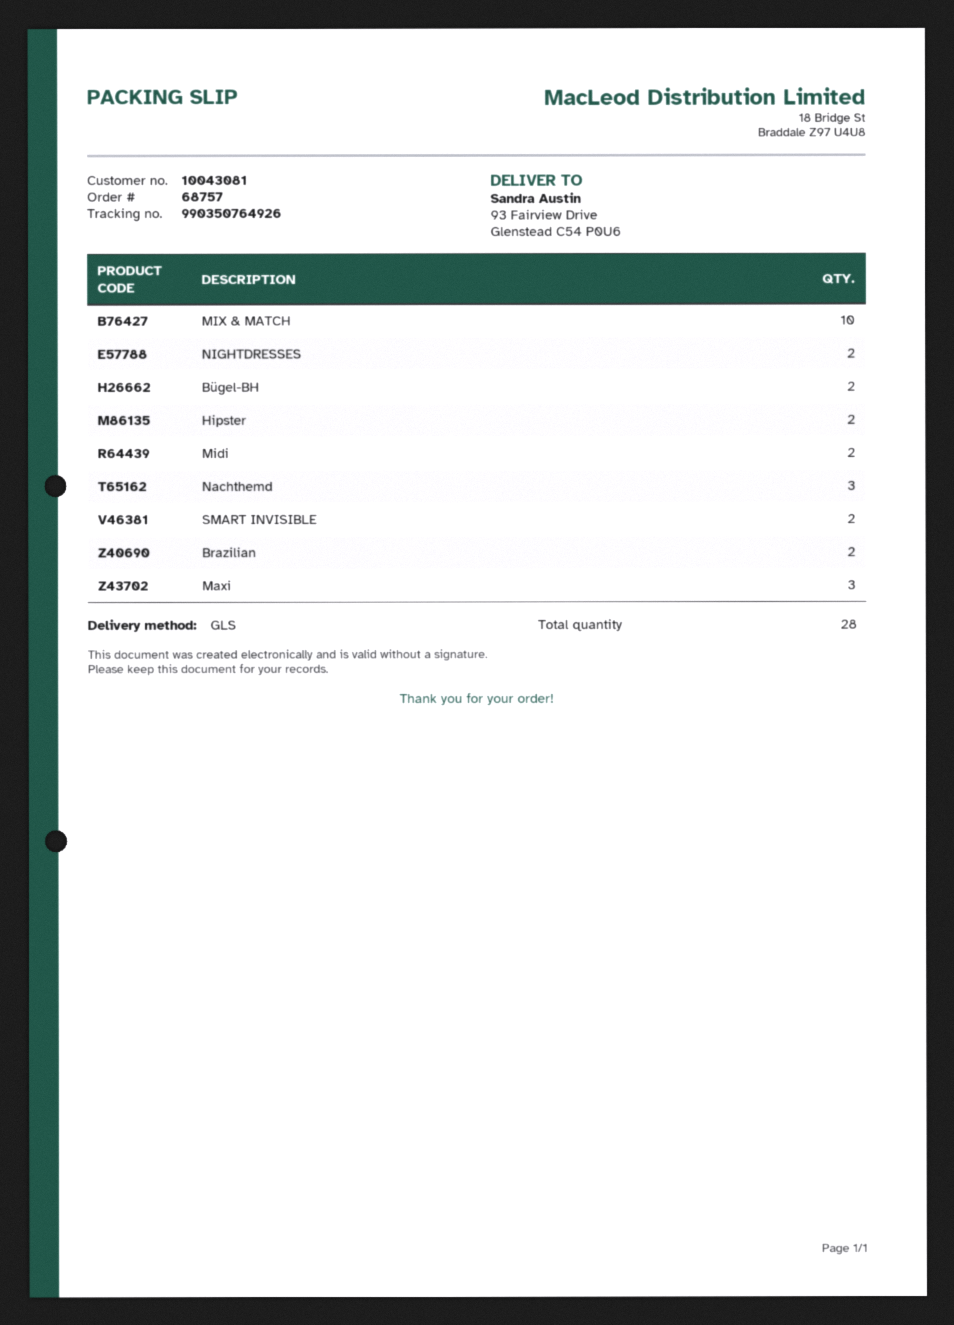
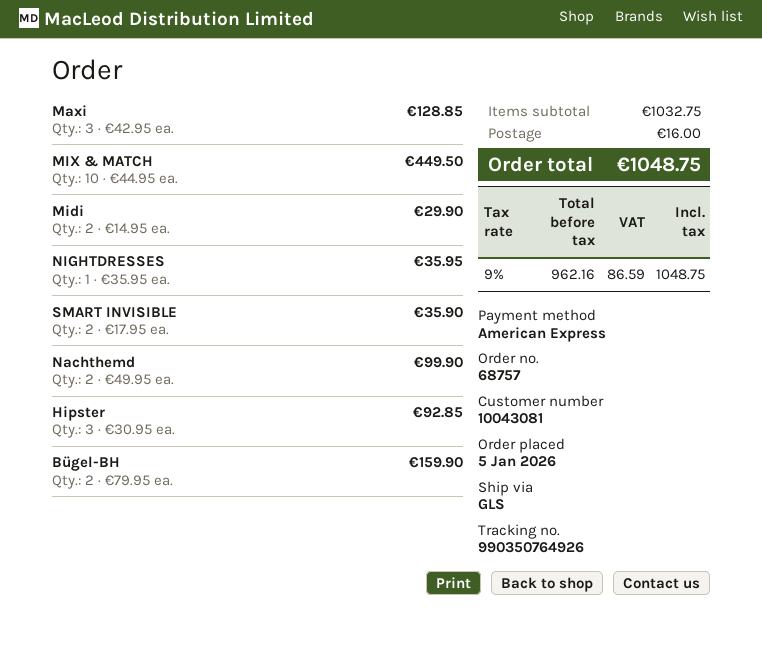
NIGHTDRESSES: 2 -> 1
Hipster: 2 -> 3
Nachthemd: 3 -> 2
Brazilian: 2 -> none

